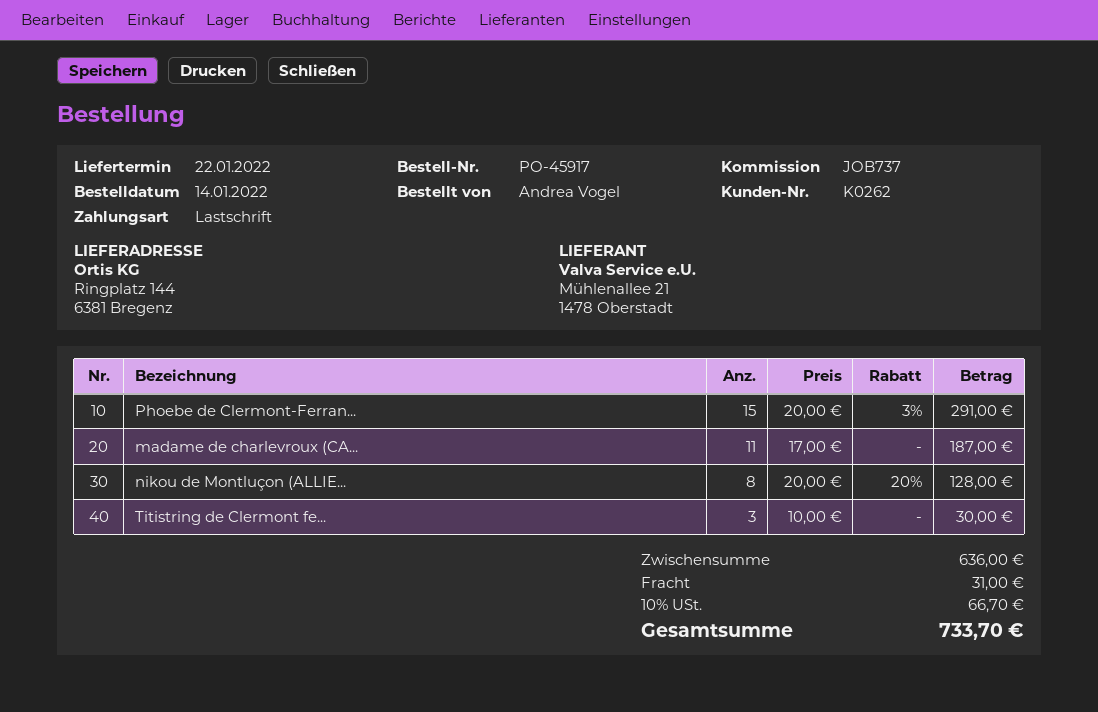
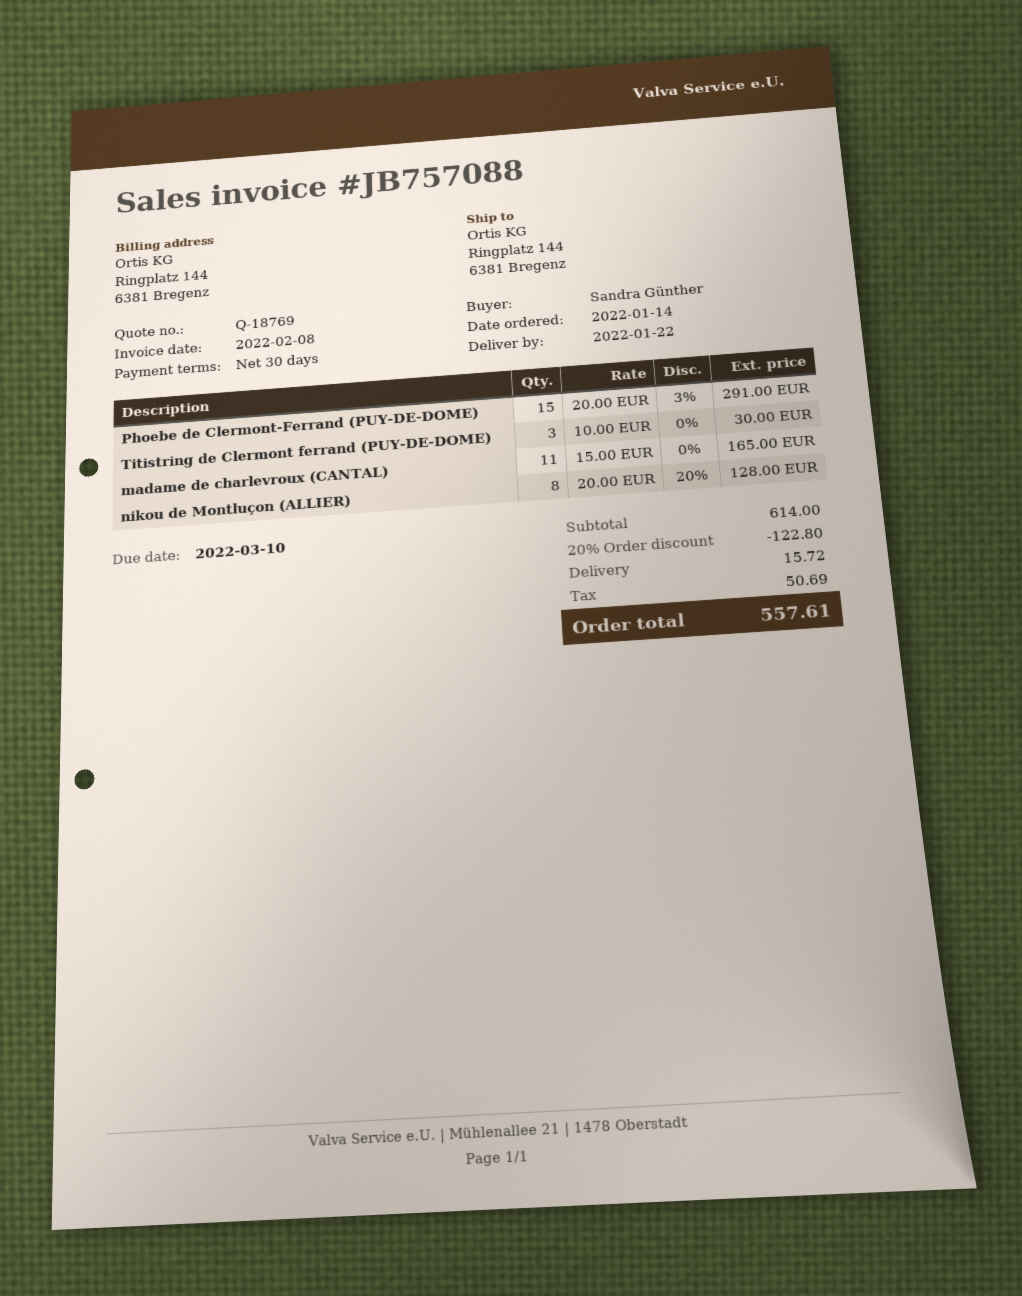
ordered by: Andrea Vogel -> Sandra Günther
madame de charlevroux (CA...: 11 x 17.00 = 187.00 -> 11 x 15.00 = 165.00
subtotal: 636.00 -> 614.00
discount: none -> 20% = 122.80
shipping: 31.00 -> 15.72
tax: 66.70 -> 50.69
total: 733.70 -> 557.61

